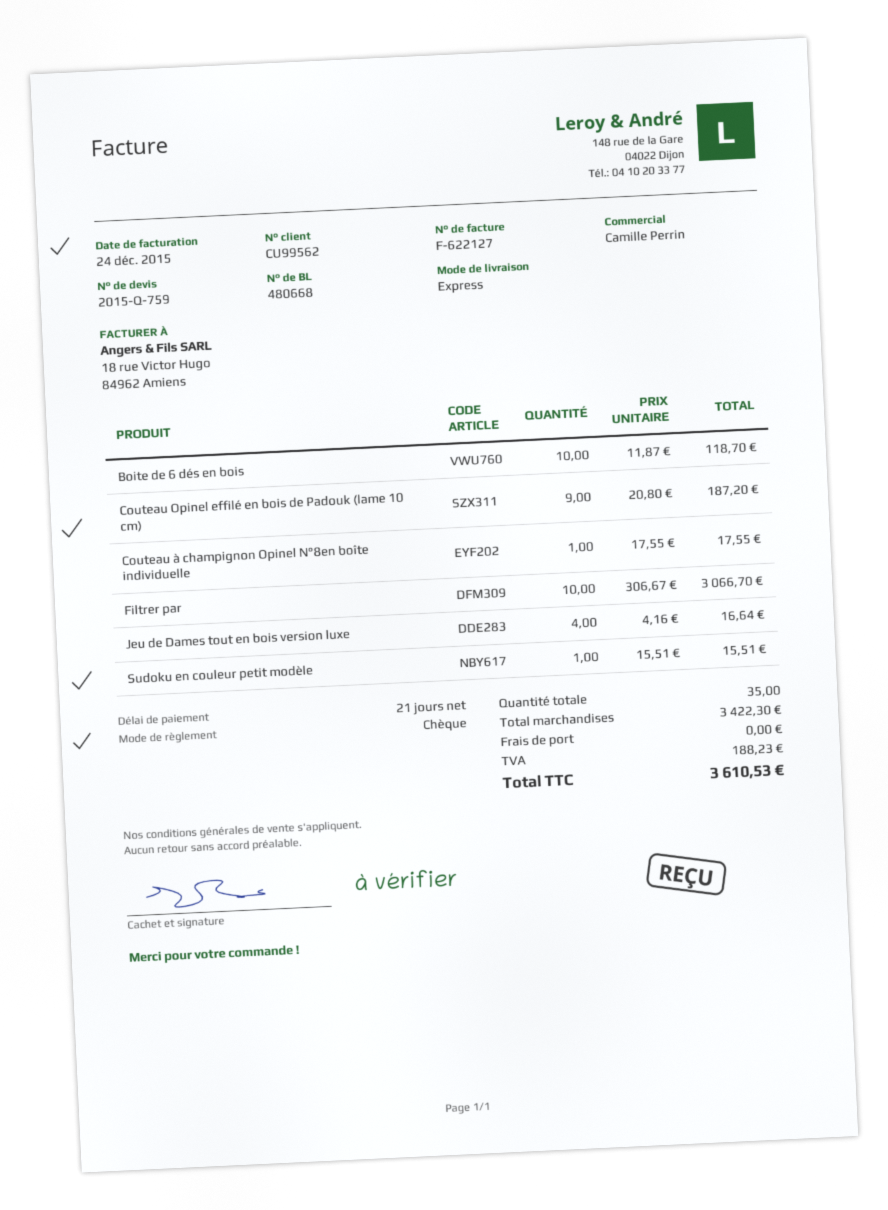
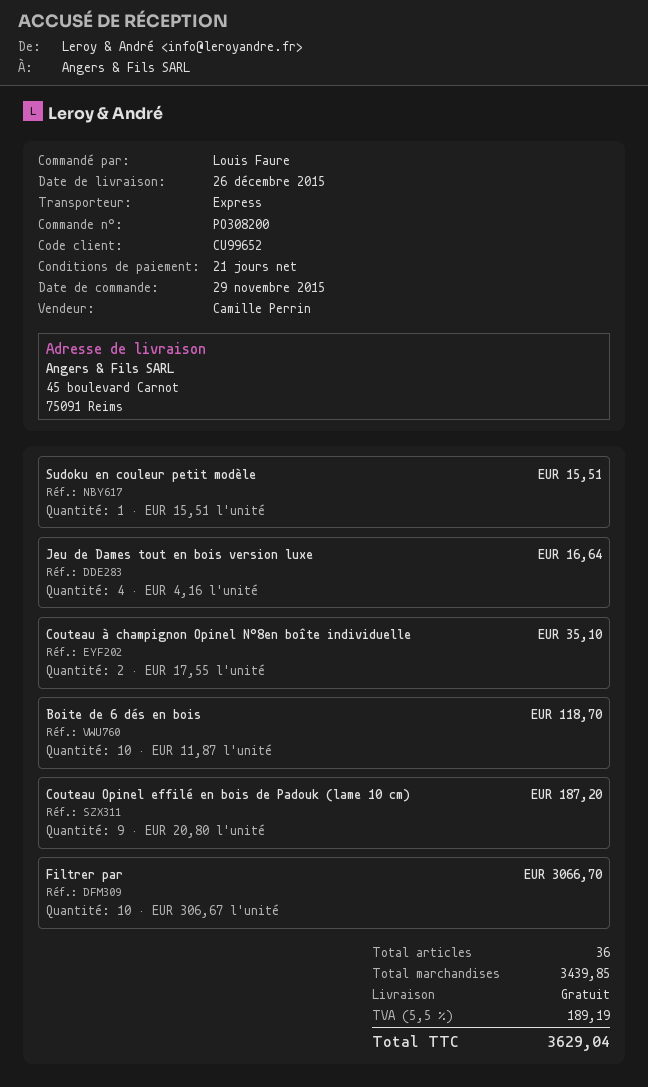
customer number: CU99562 -> CU99652
Couteau à champignon Opinel N°8en boîte individuelle: 1 x 17.55 = 17.55 -> 2 x 17.55 = 35.10
total quantity: 35 -> 36
subtotal: 3422.30 -> 3439.85
tax: 188.23 -> 189.19
total: 3610.53 -> 3629.04

